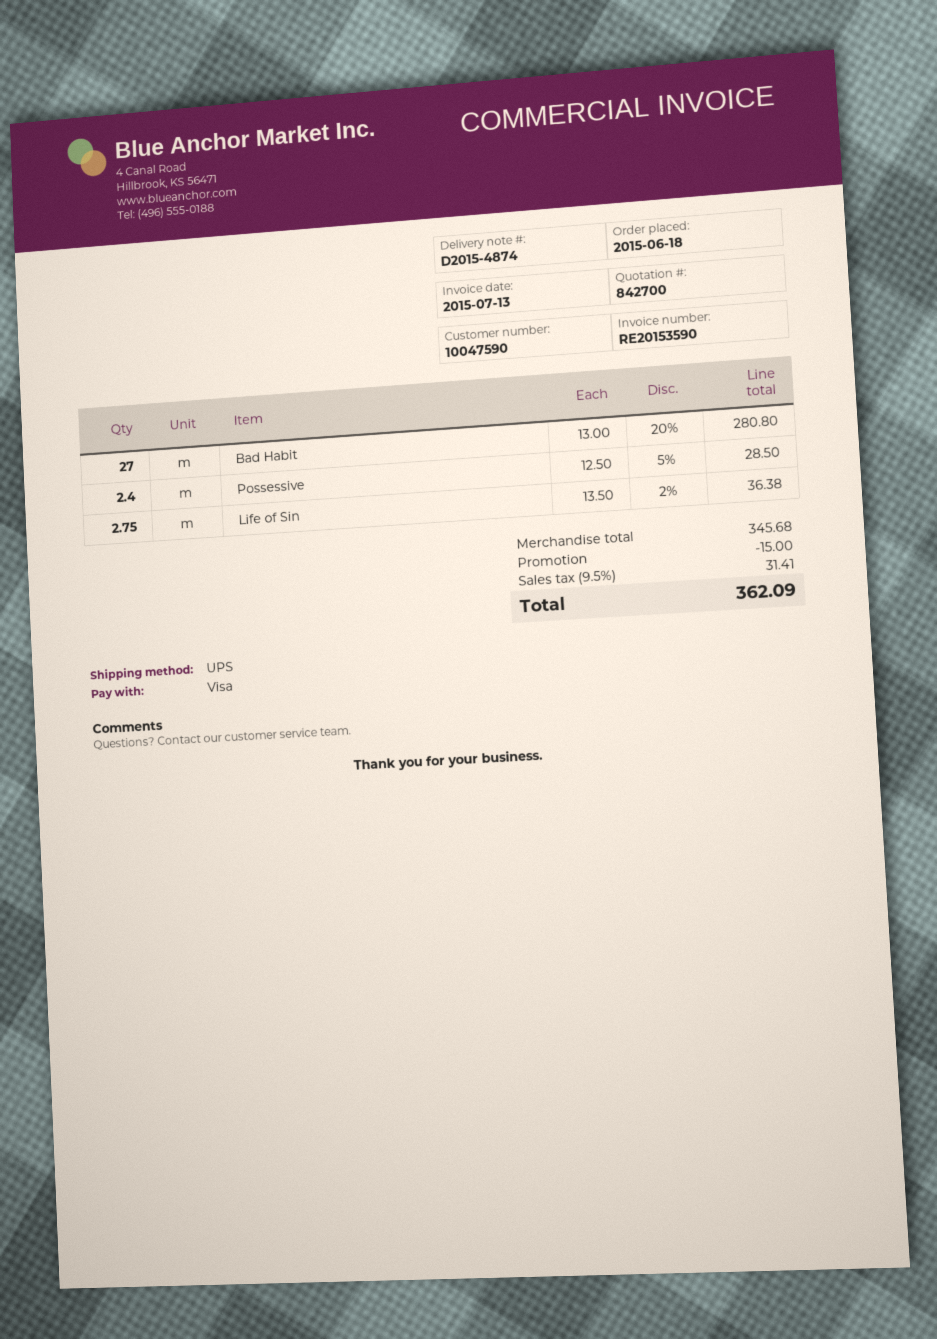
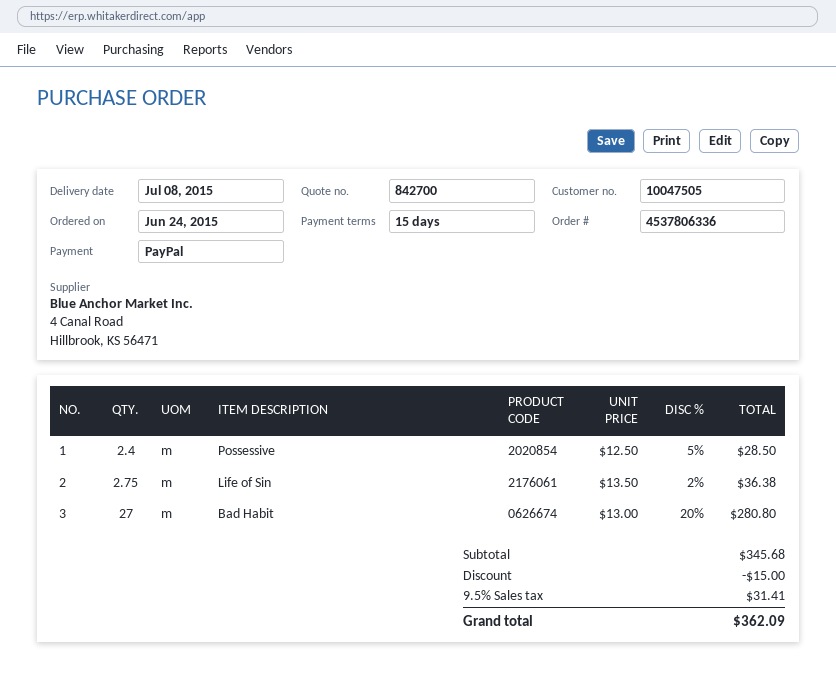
order date: 2015-06-18 -> 2015-06-24
customer number: 10047590 -> 10047505
payment method: Visa -> PayPal

